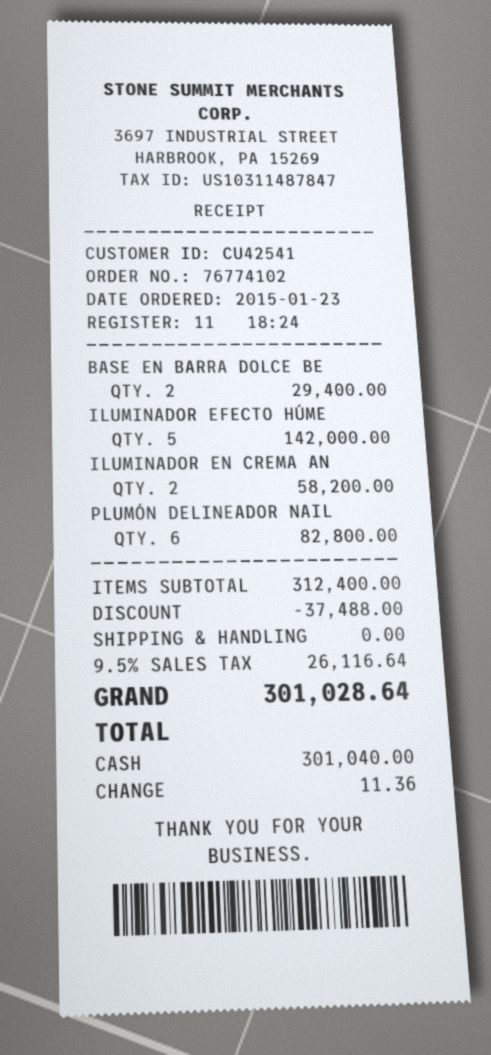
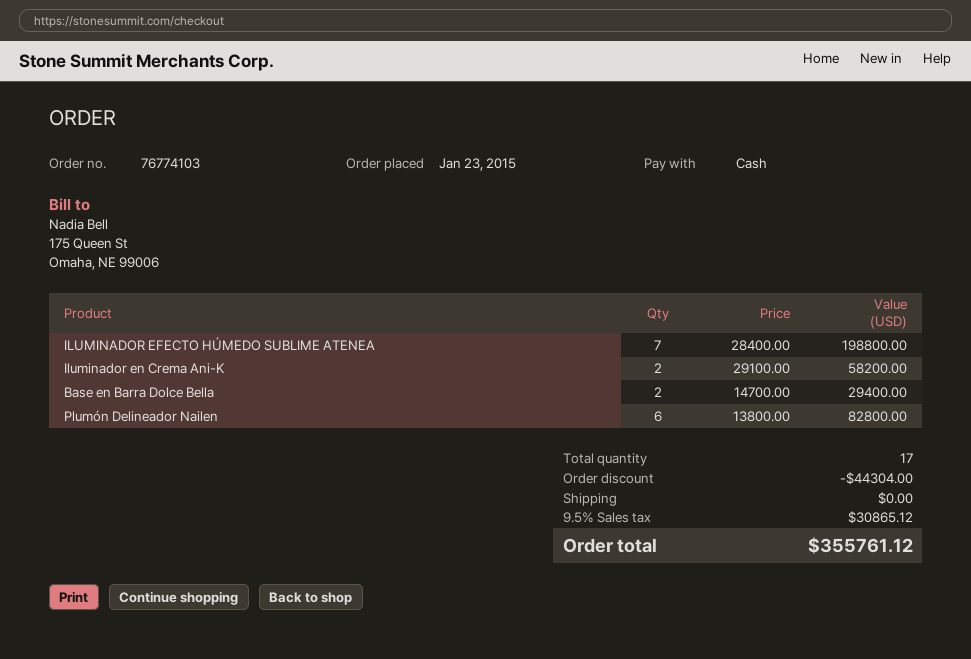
order number: 76774102 -> 76774103
ILUMINADOR EFECTO HÚME: 5 for 142000.00 -> 7 for 198800.00
discount: 37488.00 -> 44304.00
tax: 9.5% = 26116.64 -> 9.5% = 30865.12
total: 301028.64 -> 355761.12

